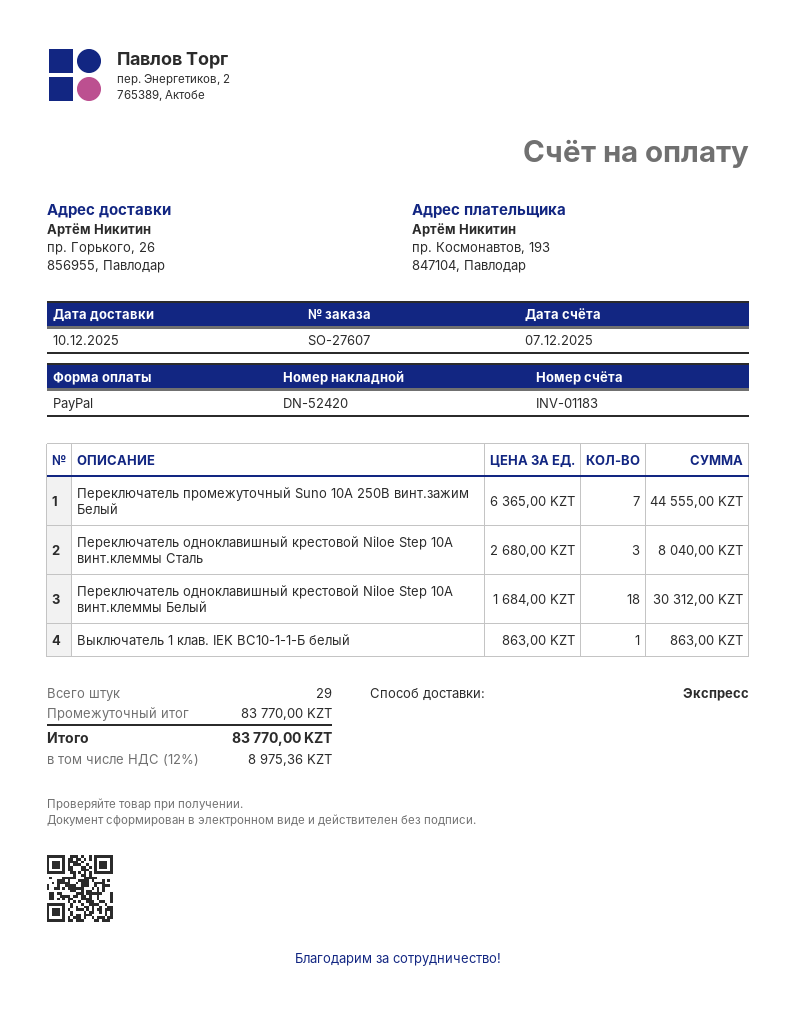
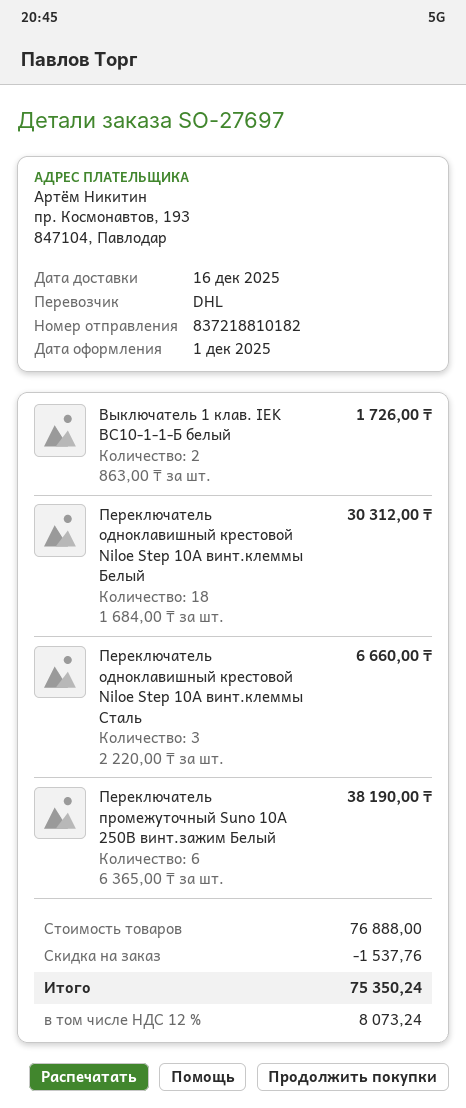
order number: SO-27607 -> SO-27697
delivery date: 2025-12-10 -> 2025-12-16
shipping method: express -> DHL
Переключатель промежуточный Suno 10А 250В винт.зажим Белый: 7 x 6365.00 = 44555.00 -> 6 x 6365.00 = 38190.00
Переключатель одноклавишный крестовой Niloe Step 10А винт.клеммы Сталь: 3 x 2680.00 = 8040.00 -> 3 x 2220.00 = 6660.00
Выключатель 1 клав. IEK ВС10-1-1-Б белый: 1 x 863.00 = 863.00 -> 2 x 863.00 = 1726.00
subtotal: 83770.00 -> 76888.00
discount: none -> 1537.76
tax: 12% = 8975.36 -> 12% = 8073.24
total: 83770.00 -> 75350.24

